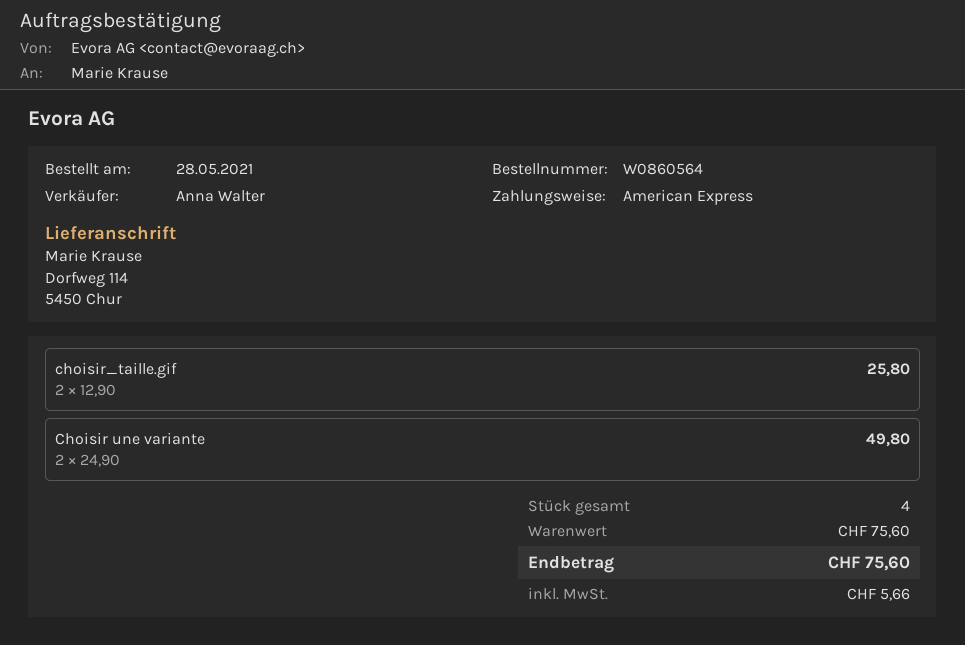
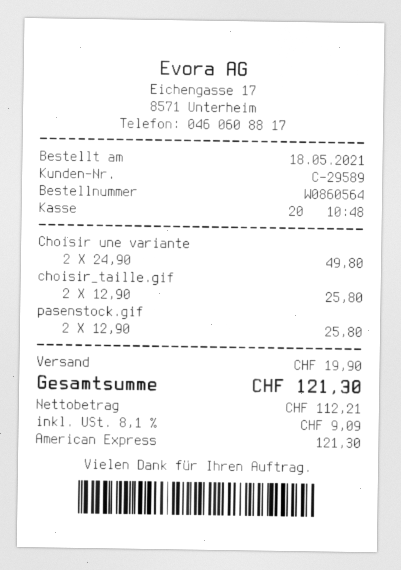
order date: 2021-05-28 -> 2021-05-18
pasenstock.gif: none -> 2 x 12.90 = 25.80
shipping: none -> 19.90
tax: 5.66 -> 9.09
total: 75.60 -> 121.30

